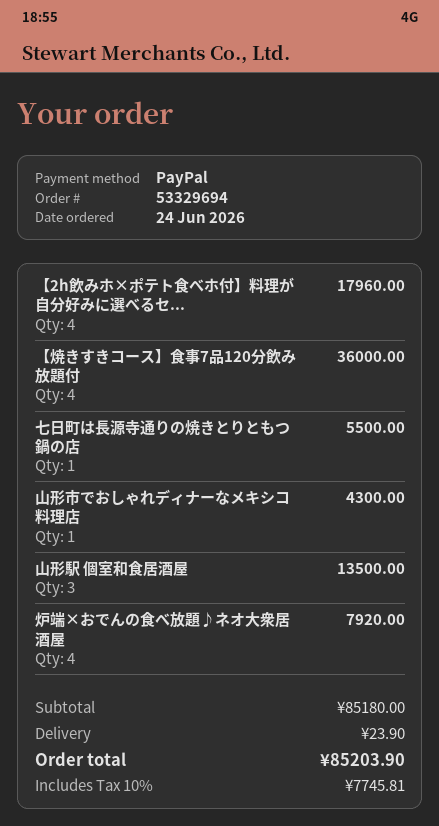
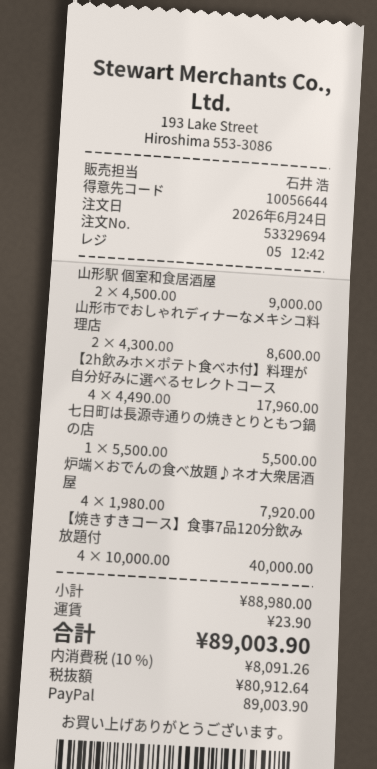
【焼きすきコース】食事7品120分飲み放題付: 4 for 36000.00 -> 4 for 40000.00
山形市でおしゃれディナーなメキシコ料理店: 1 for 4300.00 -> 2 for 8600.00
山形駅 個室和食居酒屋: 3 for 13500.00 -> 2 for 9000.00
subtotal: 85180.00 -> 88980.00
tax: 10% = 7745.81 -> 10% = 8091.26
total: 85203.90 -> 89003.90

